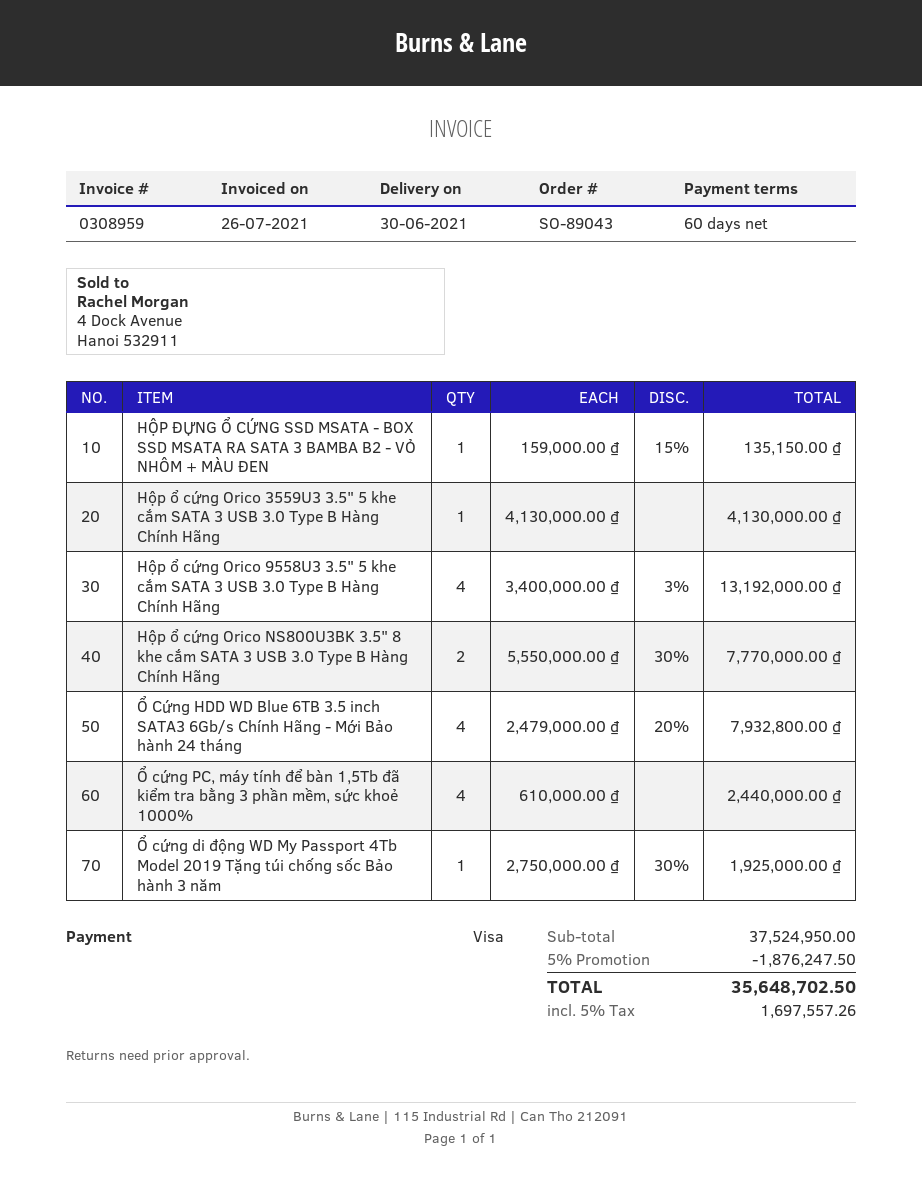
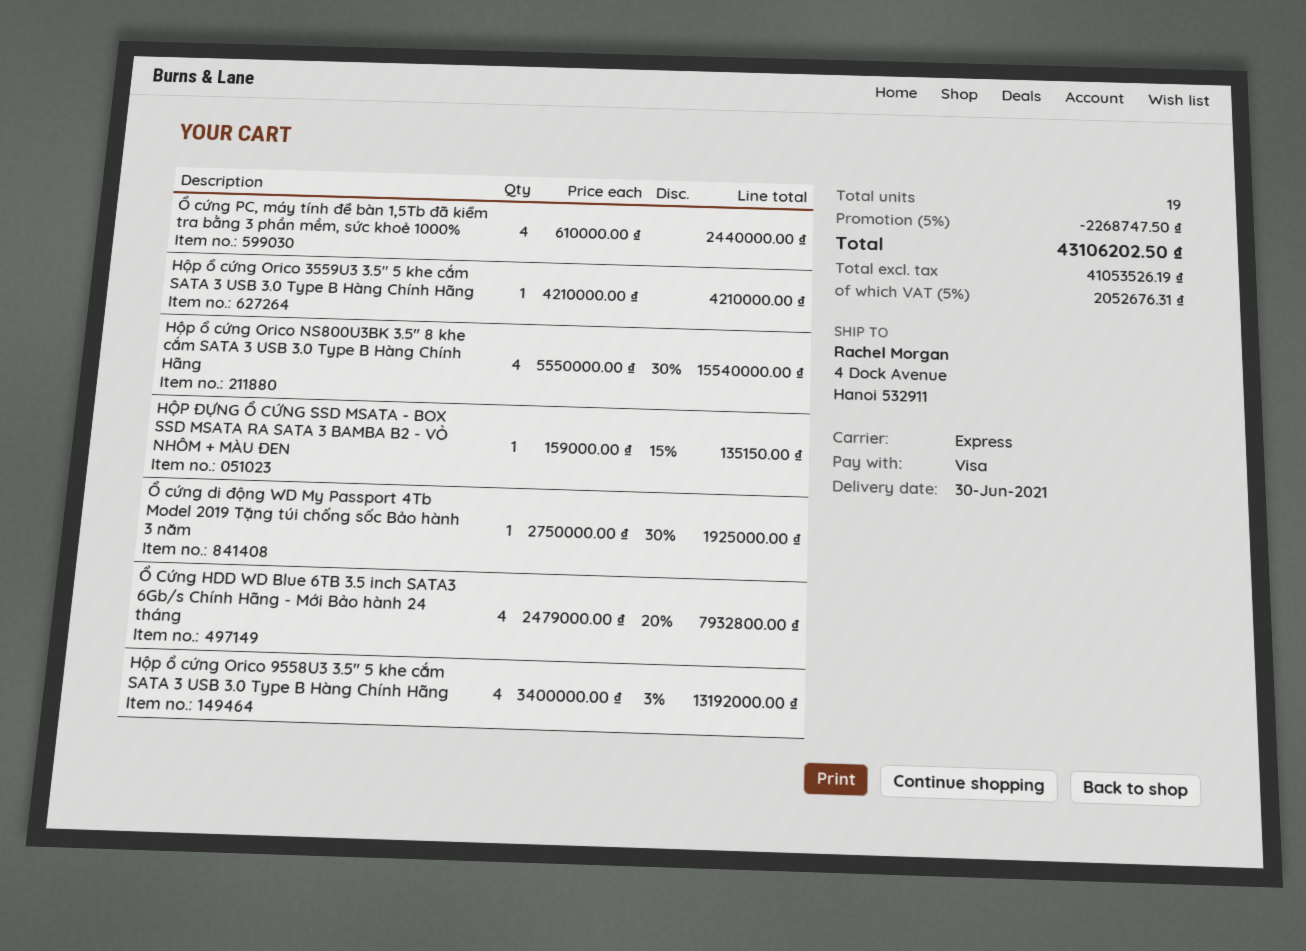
Hộp ổ cứng Orico 3559U3 3.5" 5 khe cắm SATA 3 USB 3.0 Type B Hàng Chính Hãng: 1 x 4130000.00 = 4130000.00 -> 1 x 4210000.00 = 4210000.00
Hộp ổ cứng Orico NS800U3BK 3.5" 8 khe cắm SATA 3 USB 3.0 Type B Hàng Chính Hãng: 2 x 5550000.00 - 30% = 7770000.00 -> 4 x 5550000.00 - 30% = 15540000.00
discount: 5% = 1876247.50 -> 5% = 2268747.50
tax: 5% = 1697557.26 -> 5% = 2052676.31
total: 35648702.50 -> 43106202.50

